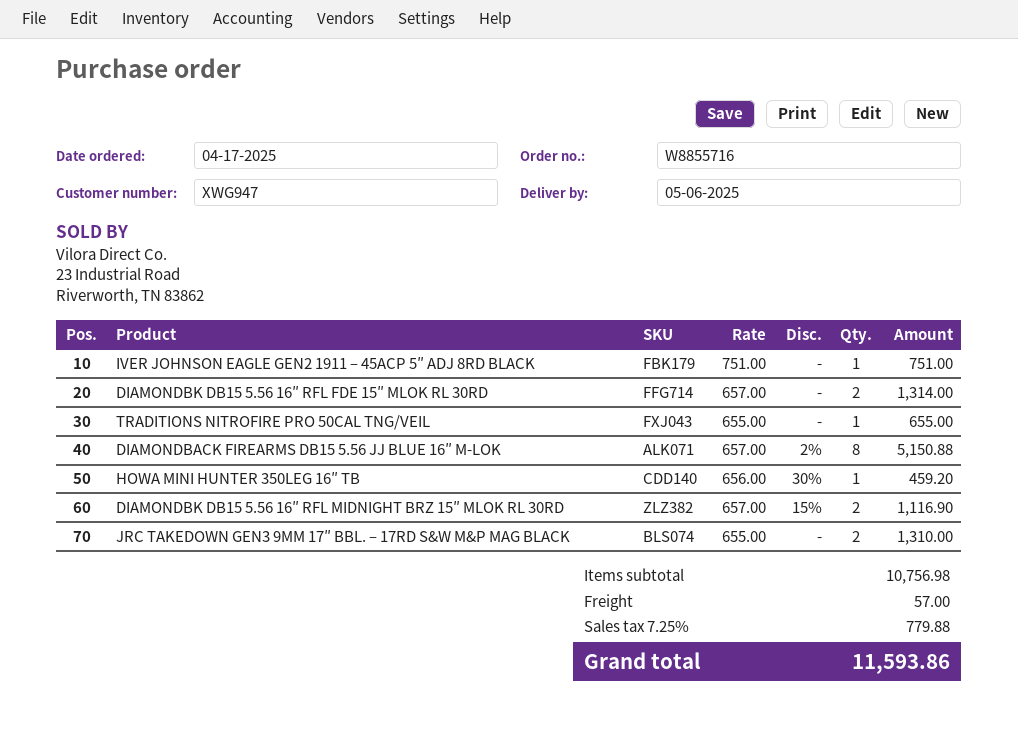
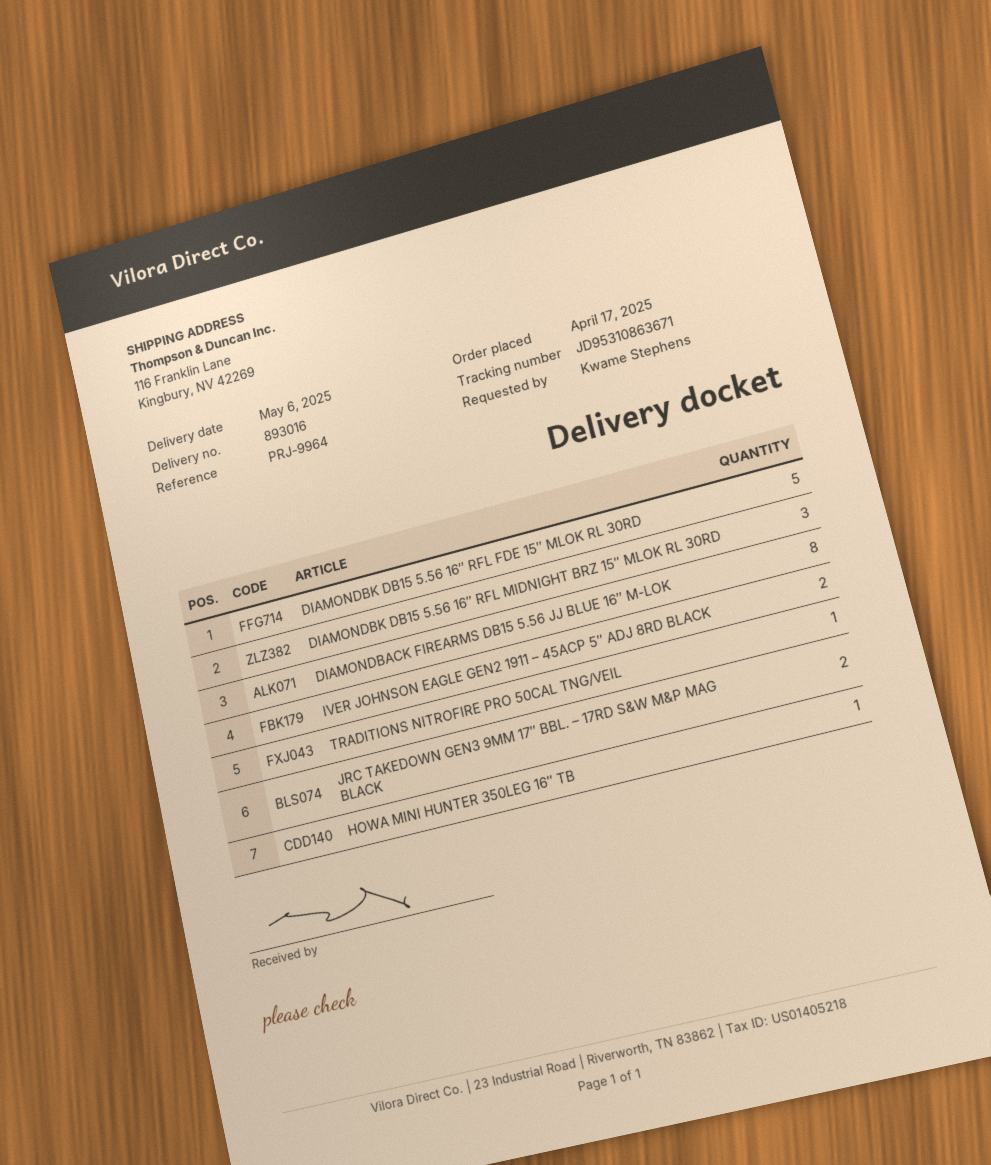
IVER JOHNSON EAGLE GEN2 1911 – 45ACP 5″ ADJ 8RD BLACK: 1 -> 2
DIAMONDBK DB15 5.56 16″ RFL FDE 15″ MLOK RL 30RD: 2 -> 5
DIAMONDBK DB15 5.56 16″ RFL MIDNIGHT BRZ 15″ MLOK RL 30RD: 2 -> 3

